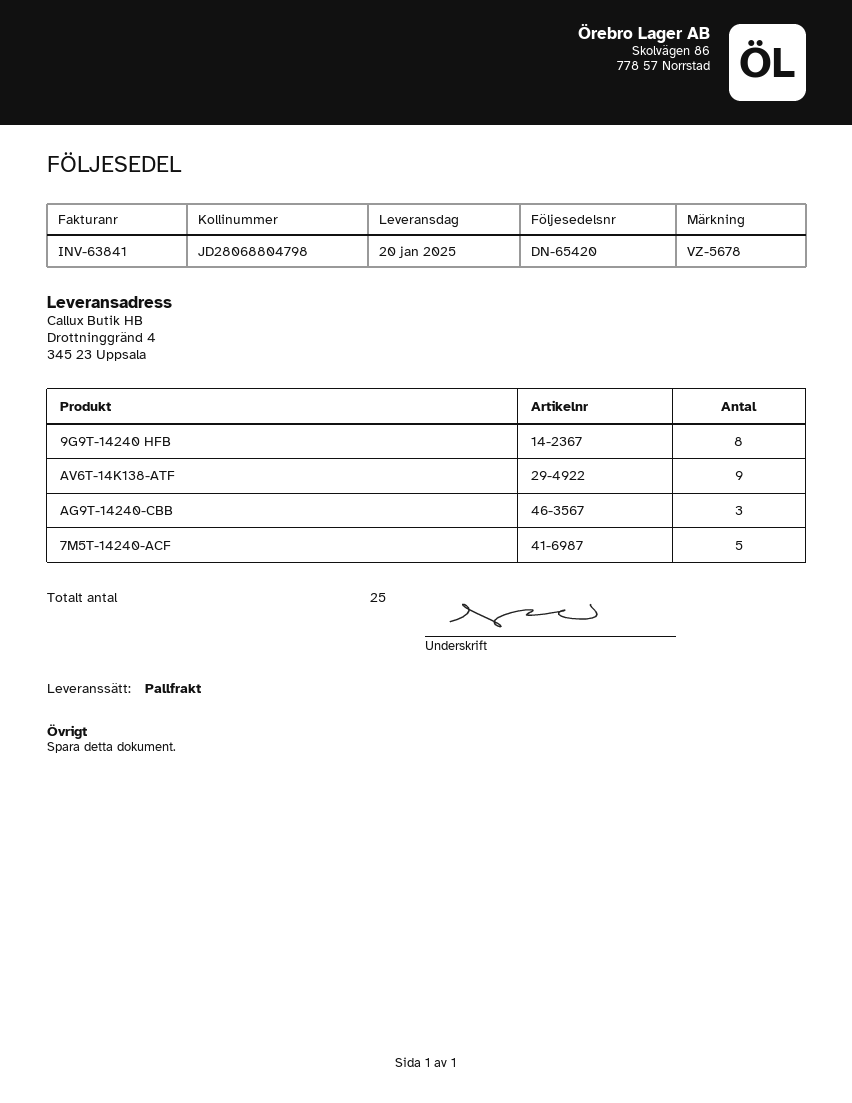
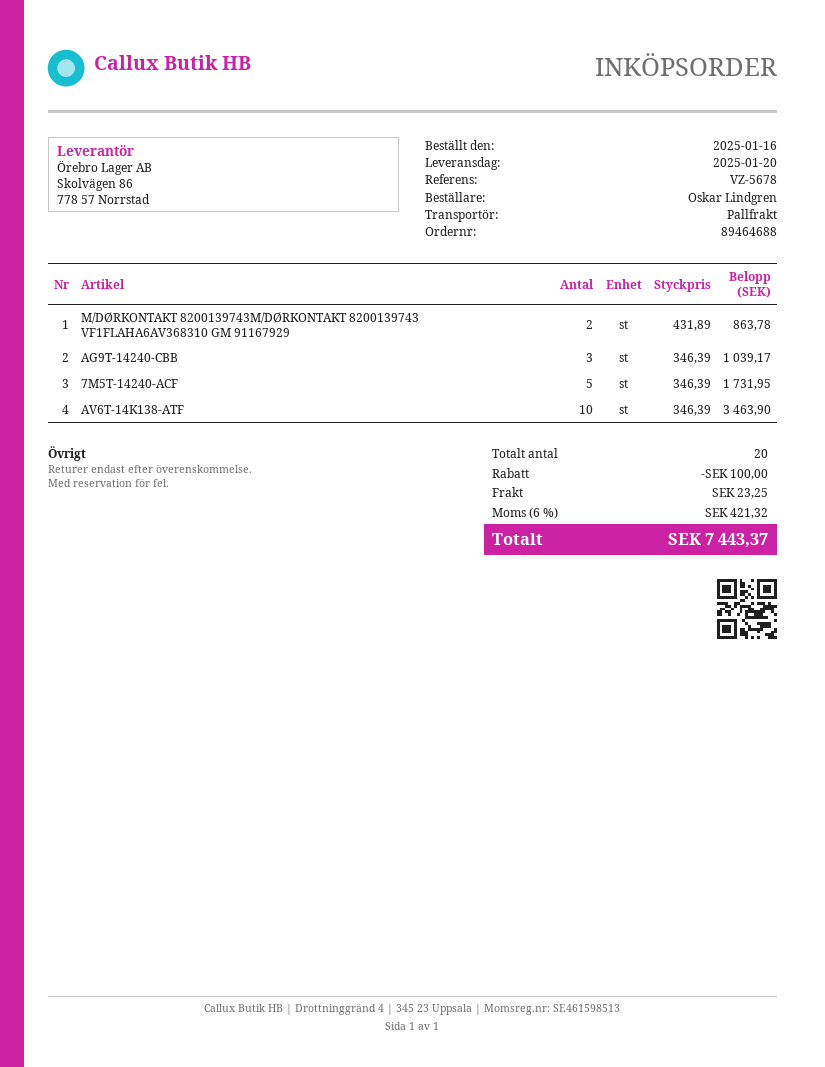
9G9T-14240 HFB: 8 -> none
AV6T-14K138-ATF: 9 -> 10
M/DØRKONTAKT 8200139743M/DØRKONTAKT 8200139743 VF1FLAHA6AV368310 GM 91167929: none -> 2
total quantity: 25 -> 20

